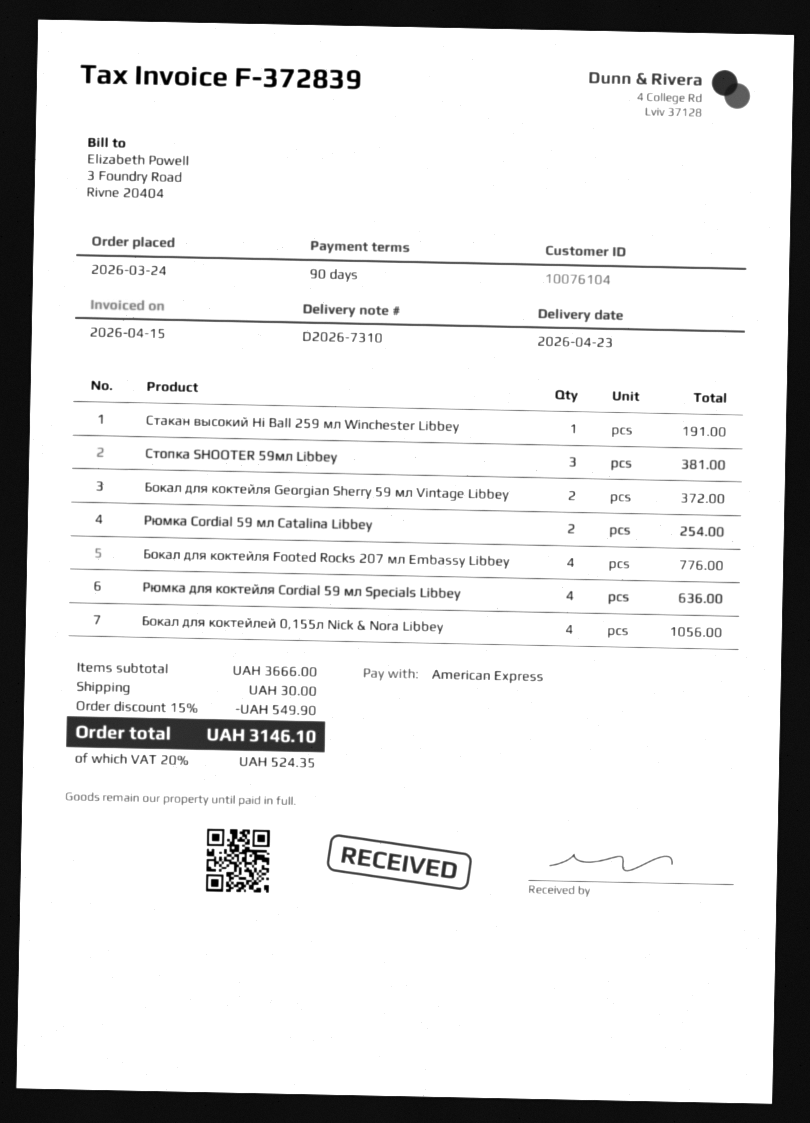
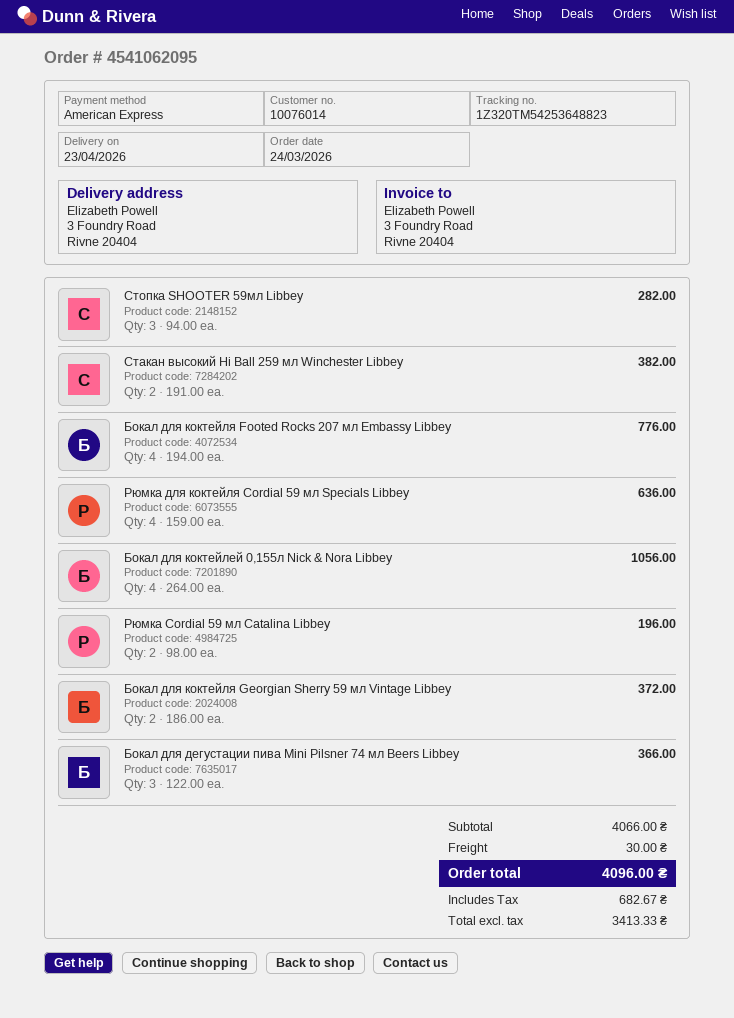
customer number: 10076104 -> 10076014
Стакан высокий Hi Ball 259 мл Winchester Libbey: 1 for 191.00 -> 2 for 382.00
Стопка SHOOTER 59мл Libbey: 3 for 381.00 -> 3 for 282.00
Рюмка Cordial 59 мл Catalina Libbey: 2 for 254.00 -> 2 for 196.00
Бокал для дегустации пива Mini Pilsner 74 мл Beers Libbey: none -> 3 for 366.00
subtotal: 3666.00 -> 4066.00
discount: 15% = 549.90 -> none
tax: 524.35 -> 682.67
total: 3146.10 -> 4096.00

